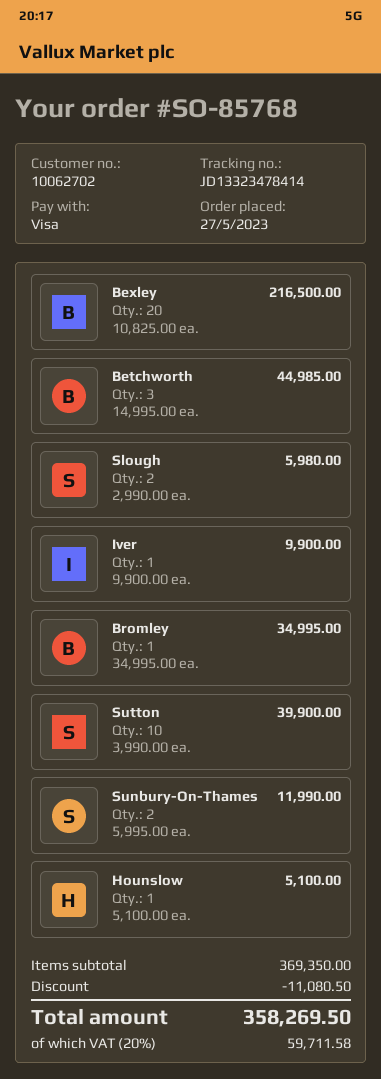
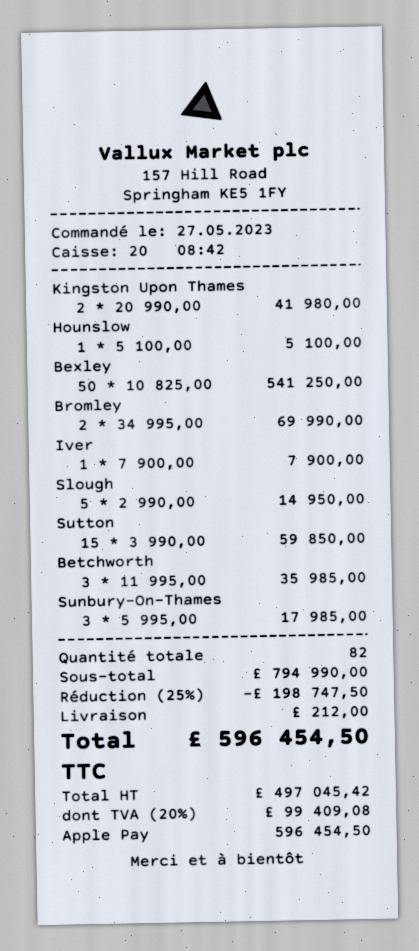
payment method: Visa -> Apple Pay
Bexley: 20 x 10825.00 = 216500.00 -> 50 x 10825.00 = 541250.00
Betchworth: 3 x 14995.00 = 44985.00 -> 3 x 11995.00 = 35985.00
Slough: 2 x 2990.00 = 5980.00 -> 5 x 2990.00 = 14950.00
Iver: 1 x 9900.00 = 9900.00 -> 1 x 7900.00 = 7900.00
Bromley: 1 x 34995.00 = 34995.00 -> 2 x 34995.00 = 69990.00
Sutton: 10 x 3990.00 = 39900.00 -> 15 x 3990.00 = 59850.00
Sunbury-On-Thames: 2 x 5995.00 = 11990.00 -> 3 x 5995.00 = 17985.00
Kingston Upon Thames: none -> 2 x 20990.00 = 41980.00
subtotal: 369350.00 -> 794990.00
discount: 11080.50 -> 198747.50
shipping: none -> 212.00
tax: 20% = 59711.58 -> 20% = 99409.08
total: 358269.50 -> 596454.50

